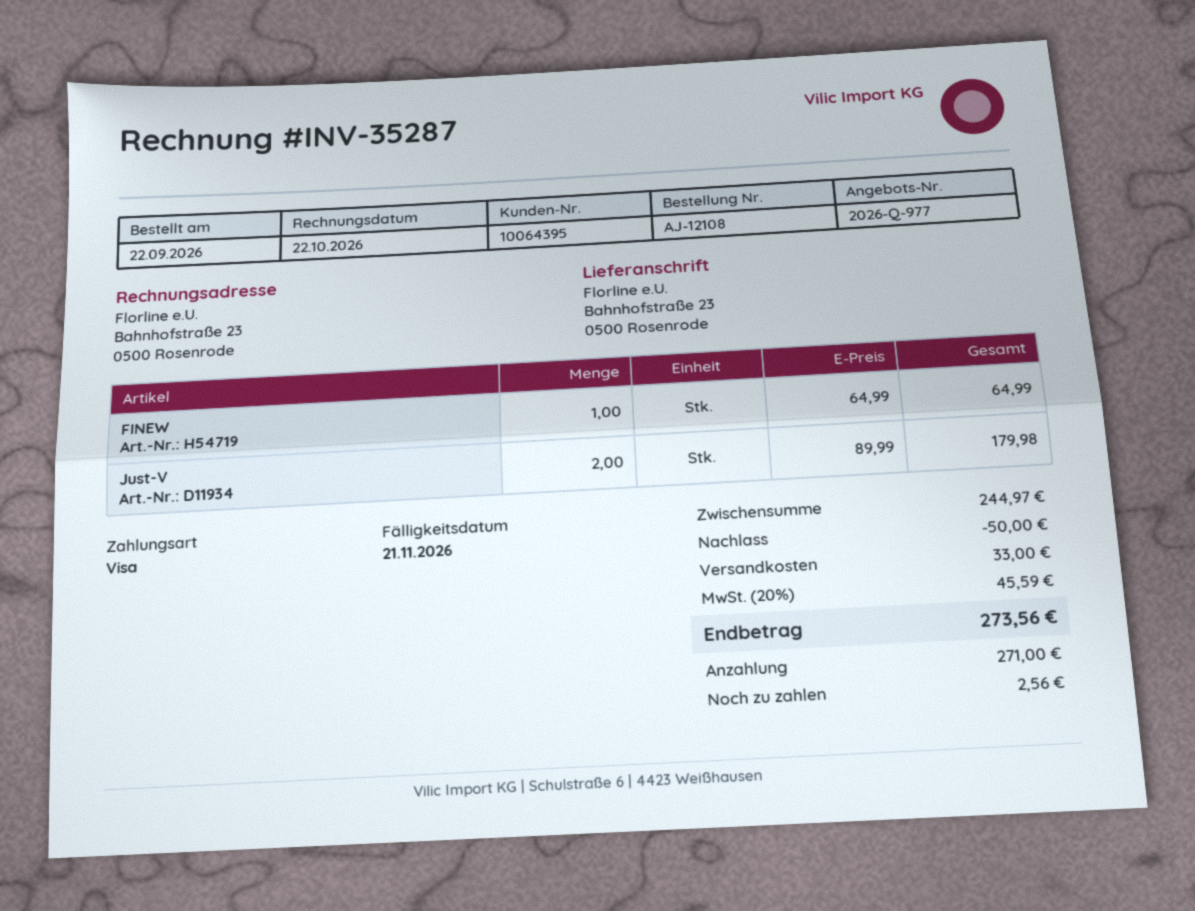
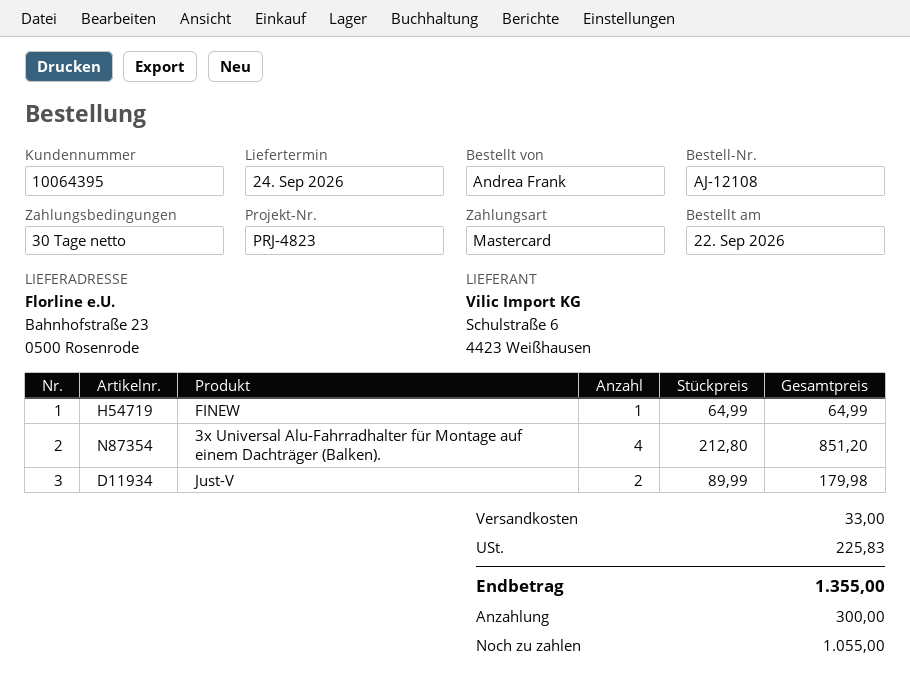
payment method: Visa -> Mastercard
3x Universal Alu-Fahrradhalter für Montage auf einem Dachträger (Balken).: none -> 4 x 212.80 = 851.20
discount: 50.00 -> none
tax: 45.59 -> 225.83
total: 273.56 -> 1355.00
deposit: 271.00 -> 300.00
balance: 2.56 -> 1055.00

